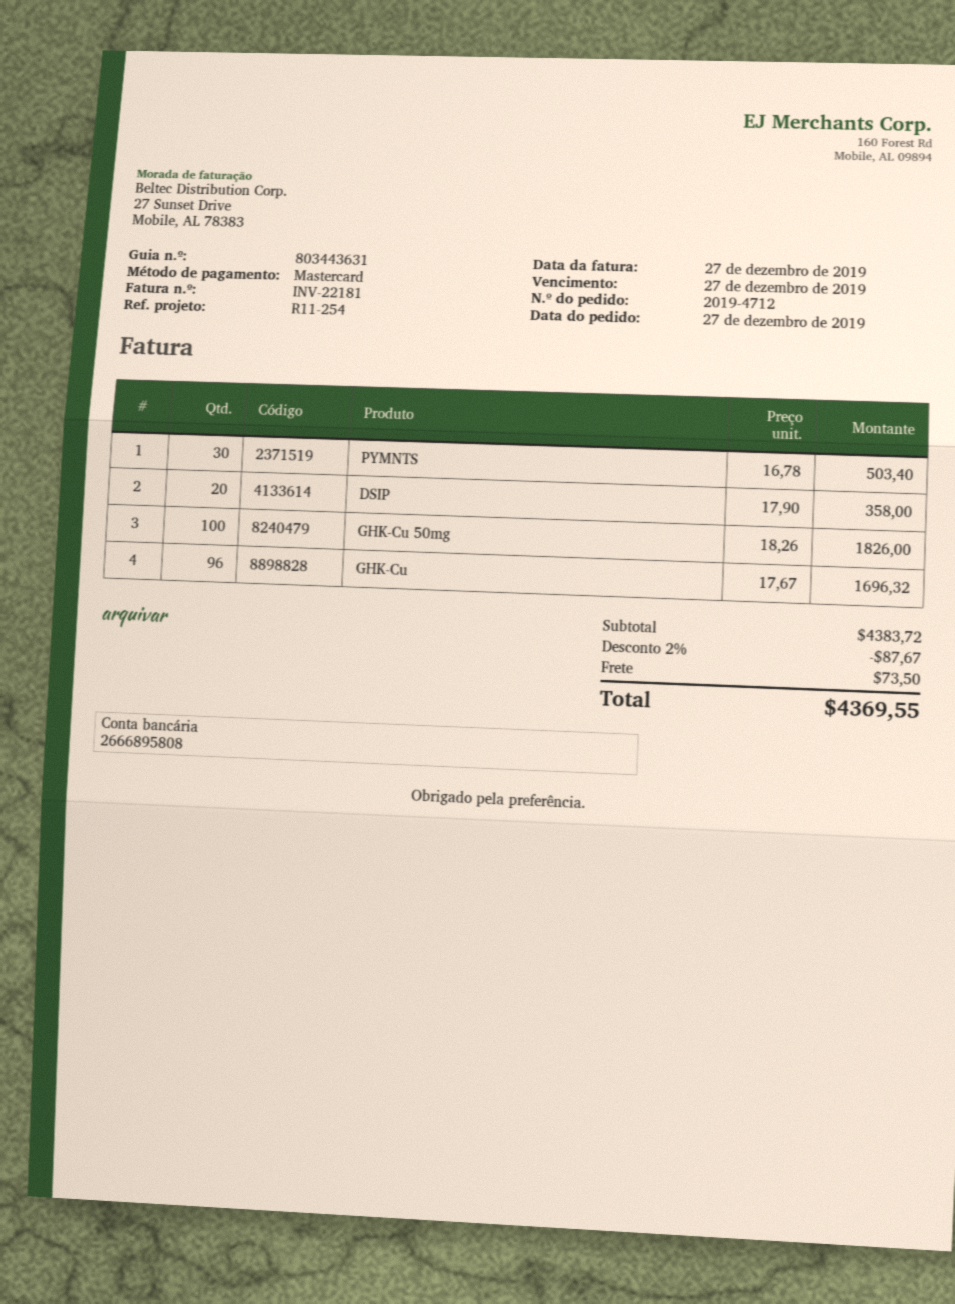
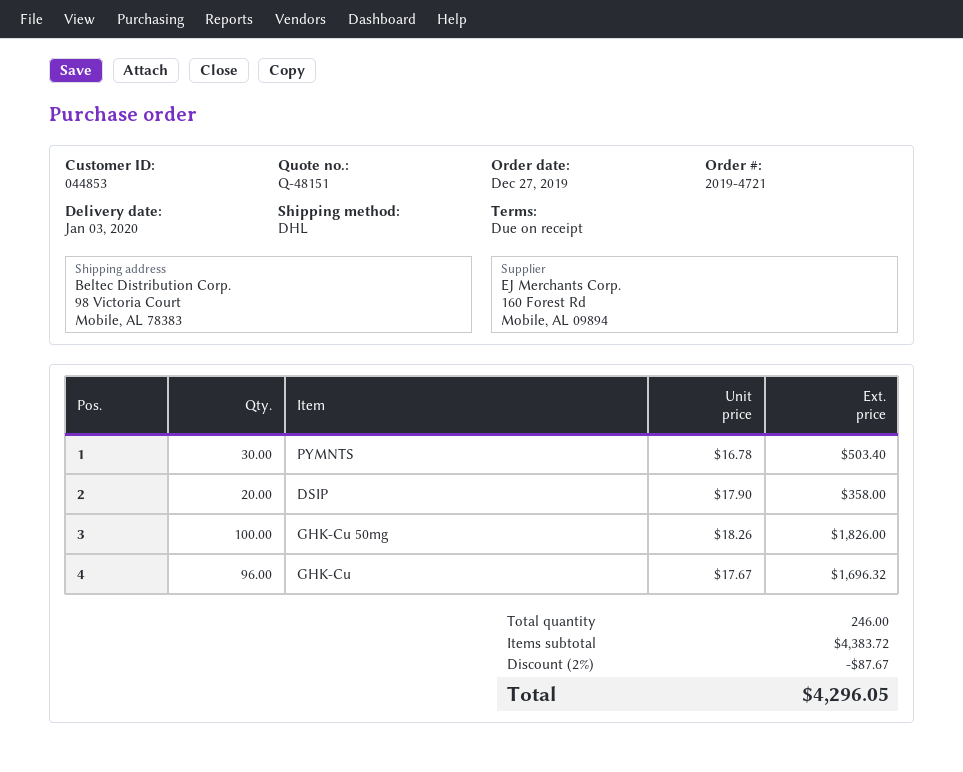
order number: 2019-4712 -> 2019-4721
shipping: 73.50 -> none
total: 4369.55 -> 4296.05

